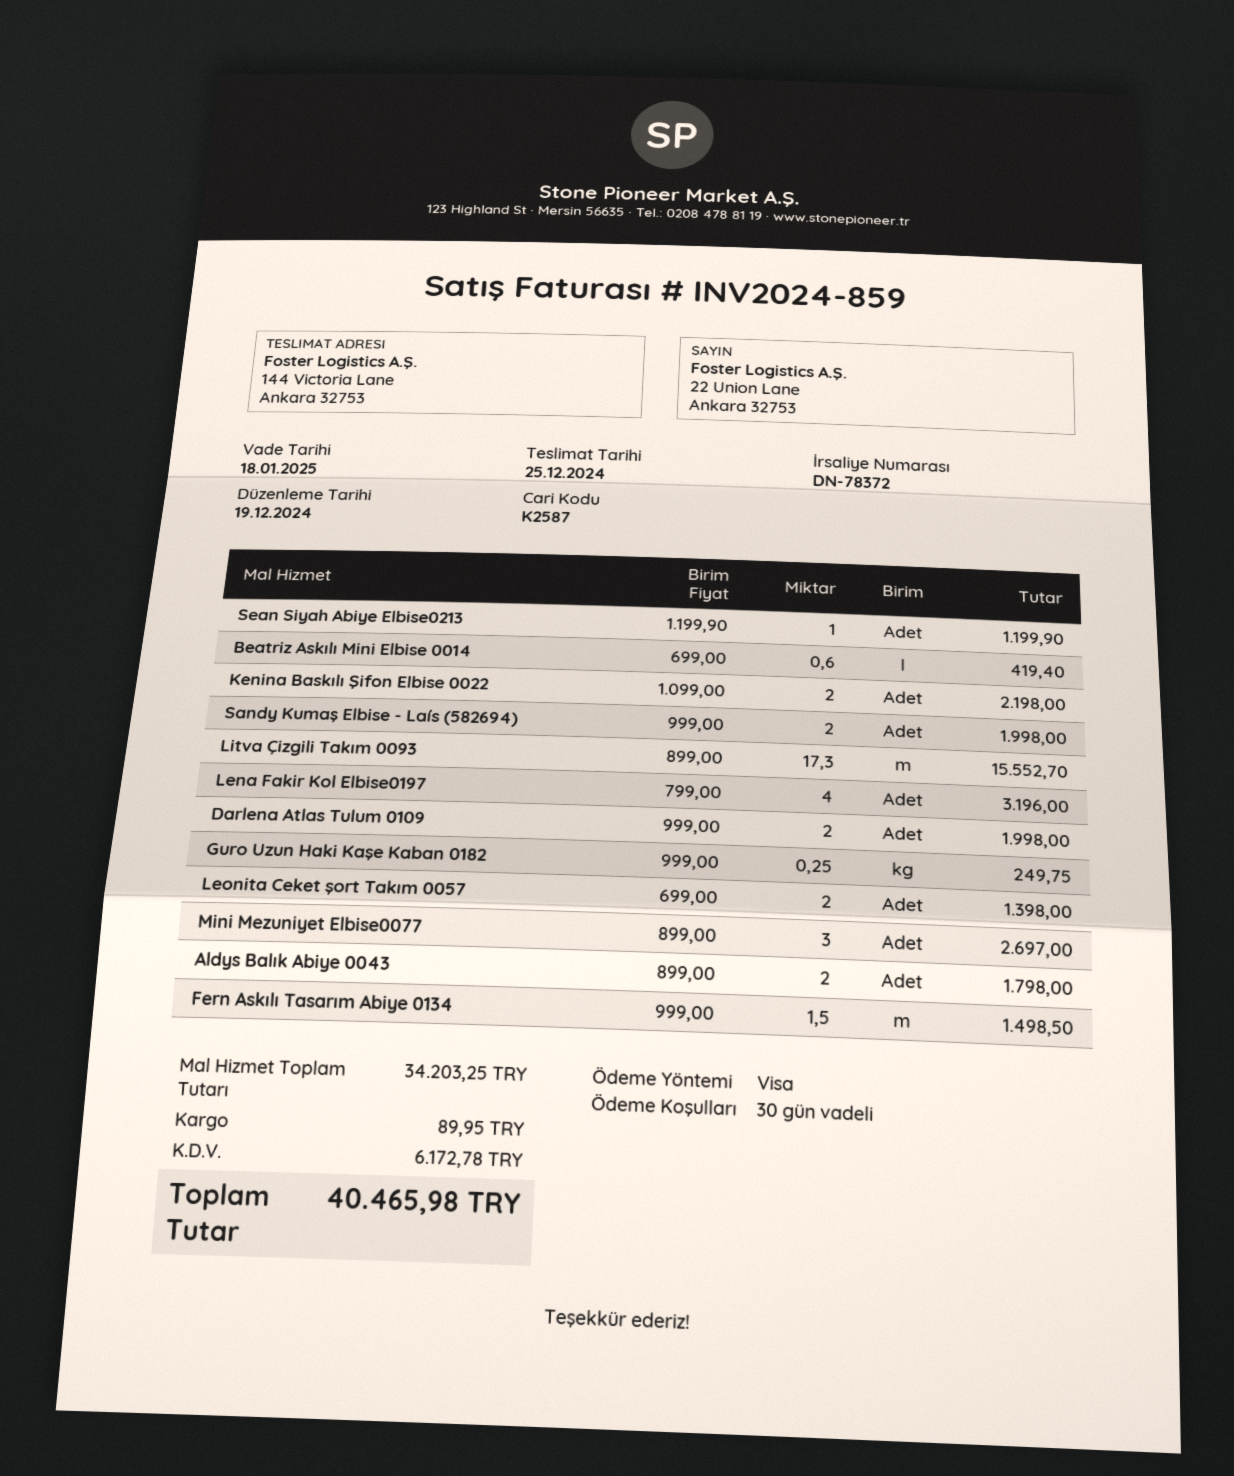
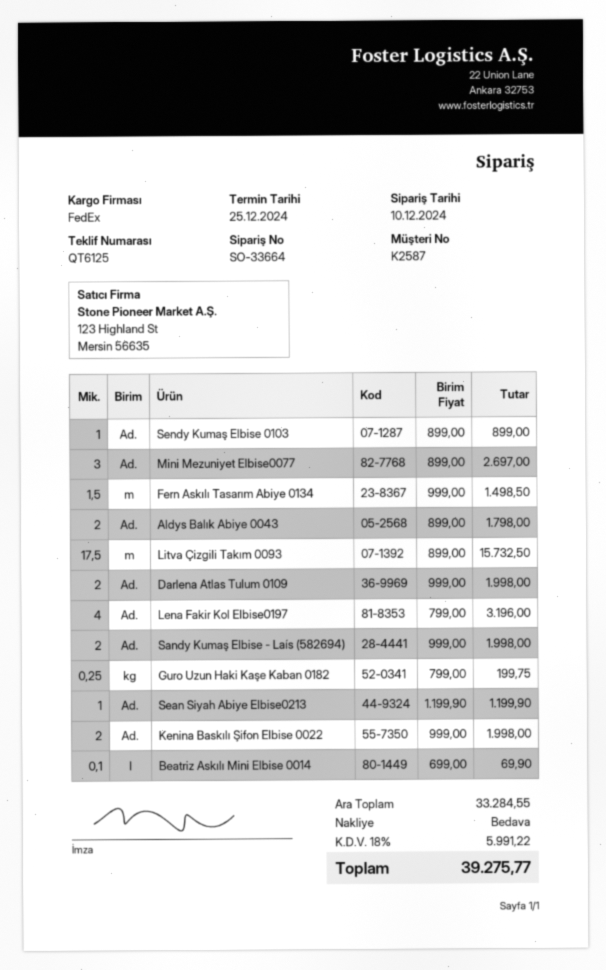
Beatriz Askılı Mini Elbise 0014: 0.6 x 699.00 = 419.40 -> 0.1 x 699.00 = 69.90
Kenina Baskılı Şifon Elbise 0022: 2 x 1099.00 = 2198.00 -> 2 x 999.00 = 1998.00
Litva Çizgili Takım 0093: 17.3 x 899.00 = 15552.70 -> 17.5 x 899.00 = 15732.50
Guro Uzun Haki Kaşe Kaban 0182: 0.25 x 999.00 = 249.75 -> 0.25 x 799.00 = 199.75
Leonita Ceket şort Takım 0057: 2 x 699.00 = 1398.00 -> none
Sendy Kumaş Elbise 0103: none -> 1 x 899.00 = 899.00
subtotal: 34203.25 -> 33284.55
shipping: 89.95 -> 0.00
tax: 6172.78 -> 5991.22
total: 40465.98 -> 39275.77

